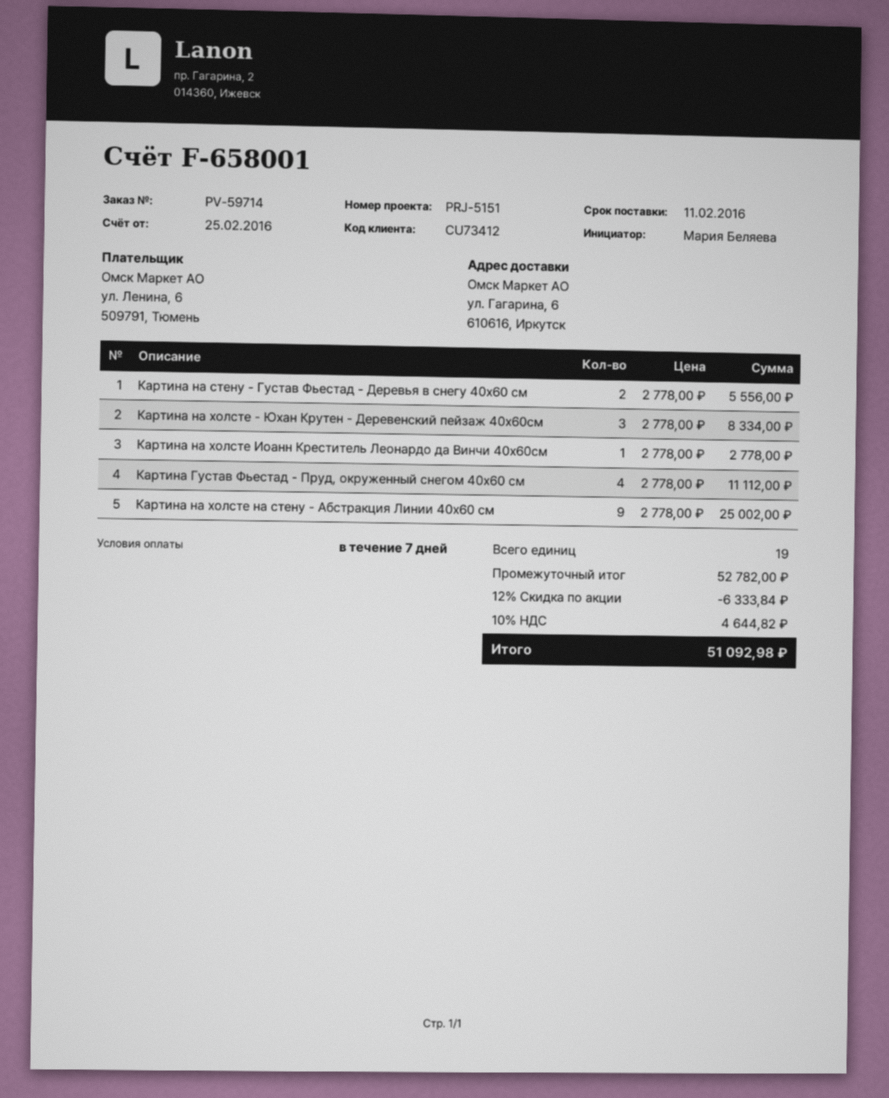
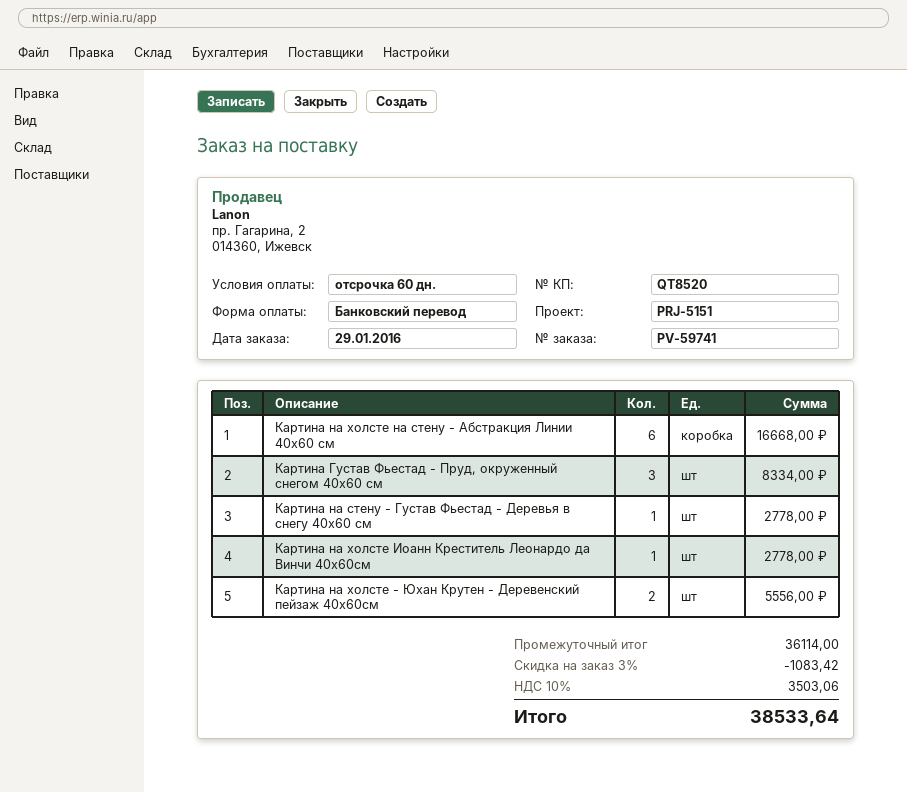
order number: PV-59714 -> PV-59741
payment terms: 7 days -> 60 days
Картина на стену - Густав Фьестад - Деревья в снегу 40х60 см: 2 for 5556.00 -> 1 for 2778.00
Картина на холсте - Юхан Крутен - Деревенский пейзаж 40х60см: 3 for 8334.00 -> 2 for 5556.00
Картина Густав Фьестад - Пруд, окруженный снегом 40х60 см: 4 for 11112.00 -> 3 for 8334.00
Картина на холсте на стену - Абстракция Линии 40х60 см: 9 for 25002.00 -> 6 for 16668.00
subtotal: 52782.00 -> 36114.00
discount: 12% = 6333.84 -> 3% = 1083.42
tax: 10% = 4644.82 -> 10% = 3503.06
total: 51092.98 -> 38533.64

